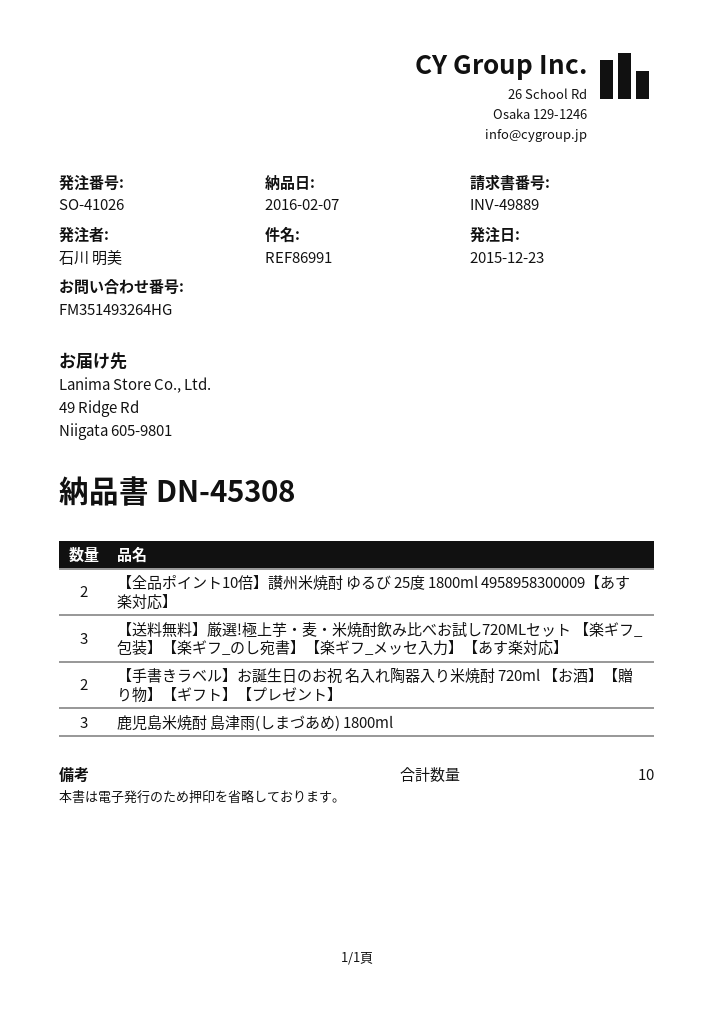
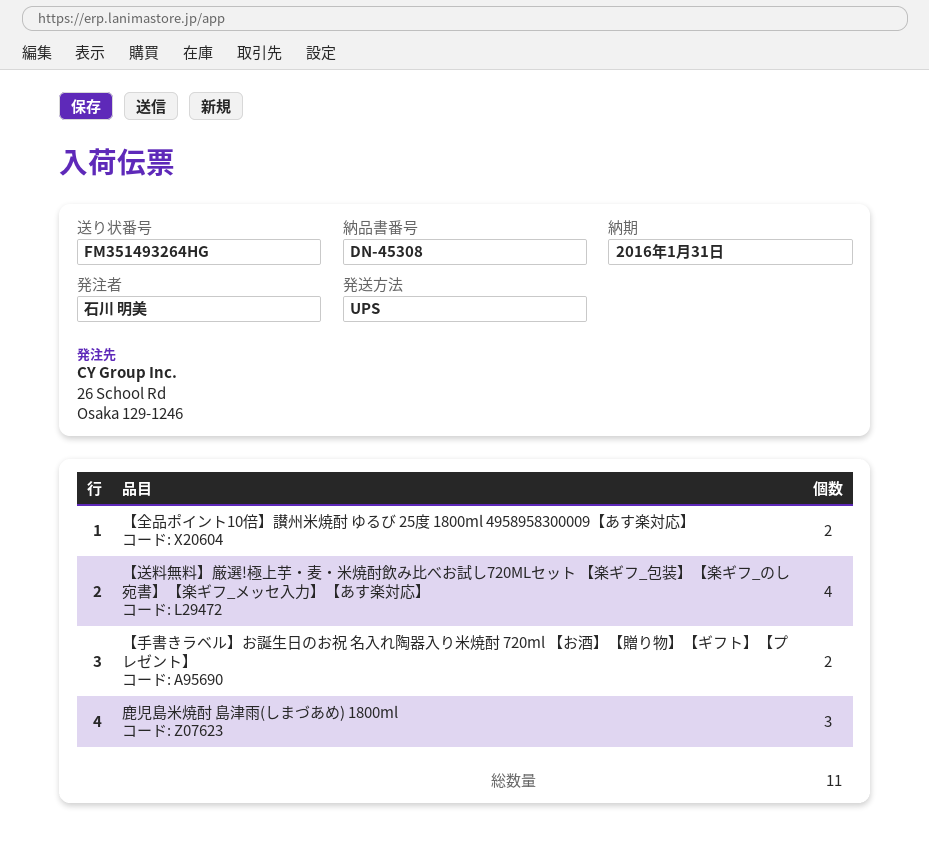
delivery date: 2016-02-07 -> 2016-01-31
【送料無料】厳選!極上芋・麦・米焼酎飲み比べお試し720MLセット 【楽ギフ_包装】【楽ギフ_のし宛書】【楽ギフ_メッセ入力】【あす楽対応】: 3 -> 4
total quantity: 10 -> 11

